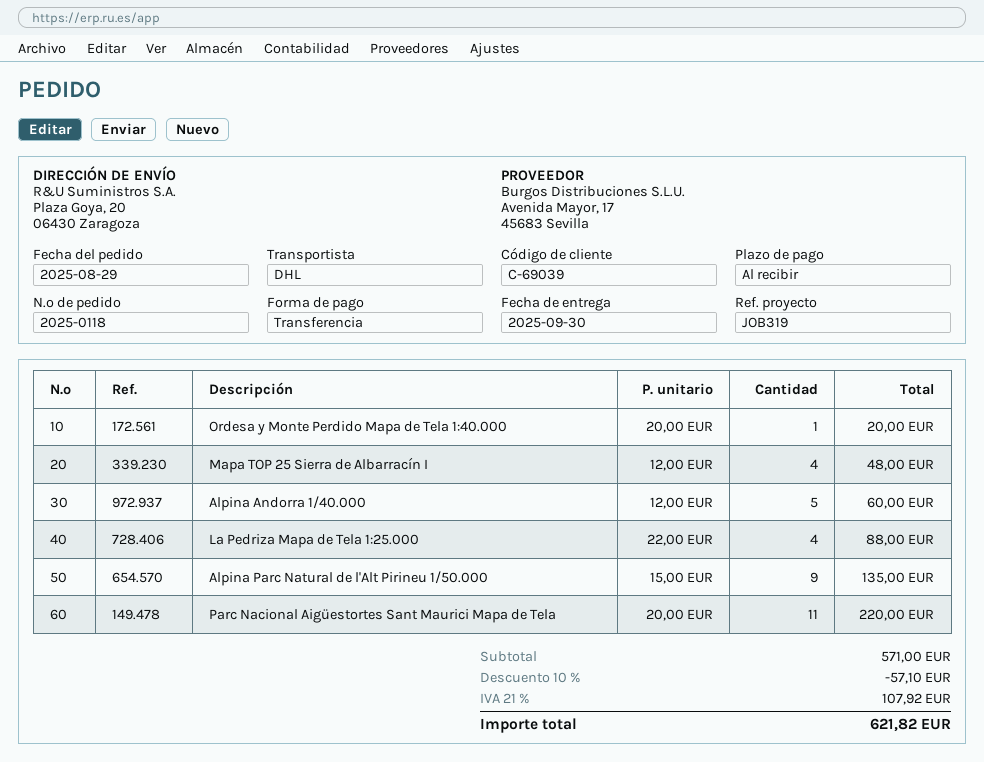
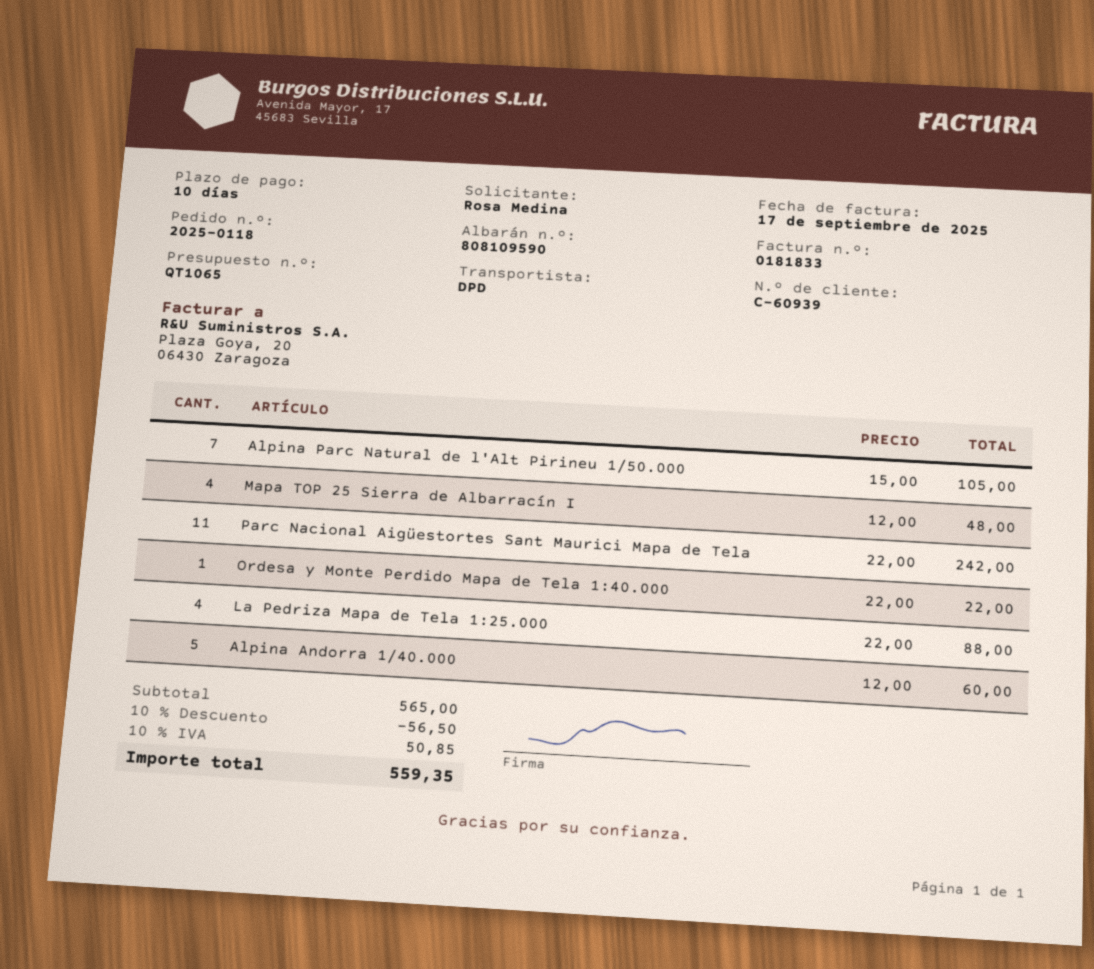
payment terms: on receipt -> 10 days
customer number: C-69039 -> C-60939
shipping method: DHL -> DPD
Ordesa y Monte Perdido Mapa de Tela 1:40.000: 1 x 20.00 = 20.00 -> 1 x 22.00 = 22.00
Alpina Parc Natural de l'Alt Pirineu 1/50.000: 9 x 15.00 = 135.00 -> 7 x 15.00 = 105.00
Parc Nacional Aigüestortes Sant Maurici Mapa de Tela: 11 x 20.00 = 220.00 -> 11 x 22.00 = 242.00
subtotal: 571.00 -> 565.00
discount: 10% = 57.10 -> 10% = 56.50
tax: 21% = 107.92 -> 10% = 50.85
total: 621.82 -> 559.35

